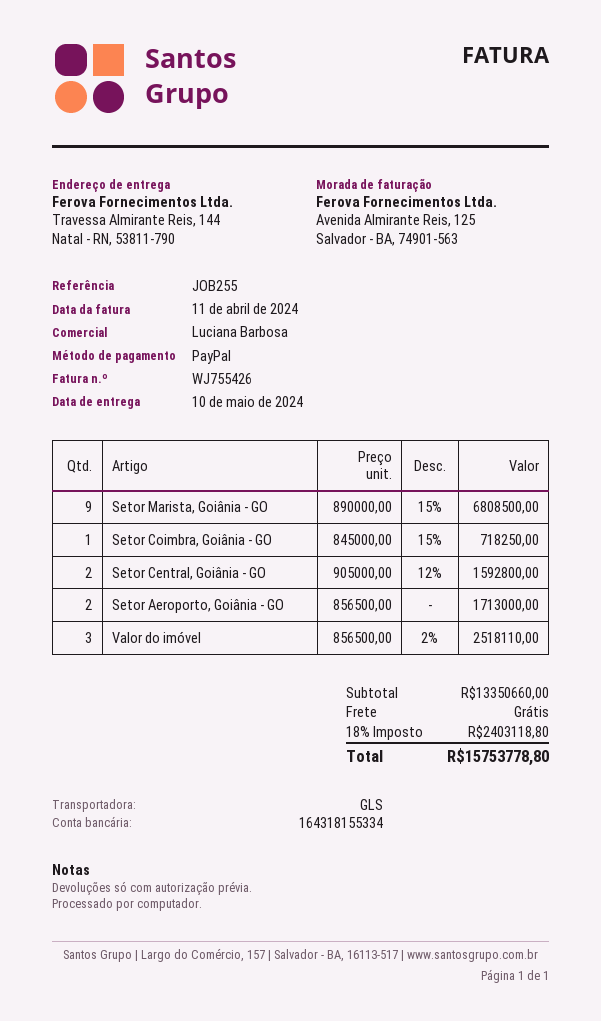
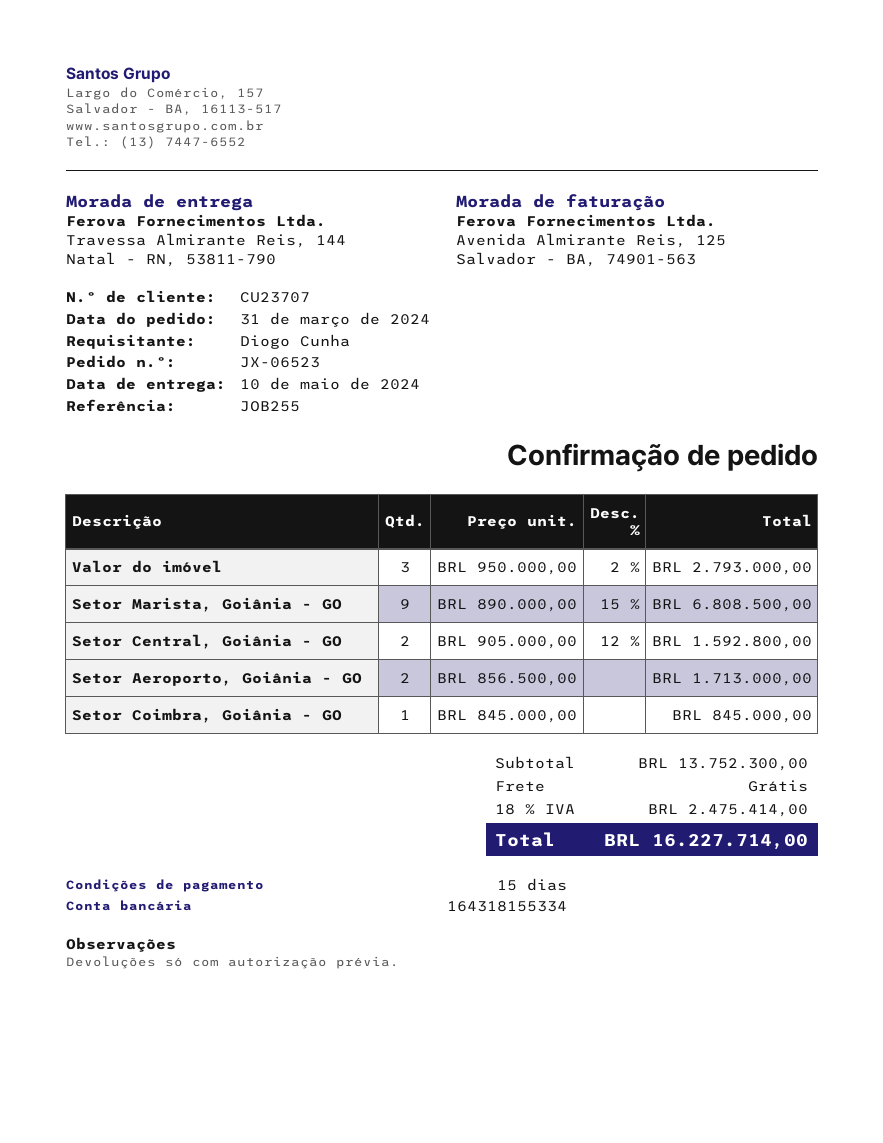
Setor Coimbra, Goiânia - GO: 1 x 845000.00 - 15% = 718250.00 -> 1 x 845000.00 = 845000.00
Valor do imóvel: 3 x 856500.00 - 2% = 2518110.00 -> 3 x 950000.00 - 2% = 2793000.00
subtotal: 13350660.00 -> 13752300.00
tax: 18% = 2403118.80 -> 18% = 2475414.00
total: 15753778.80 -> 16227714.00

